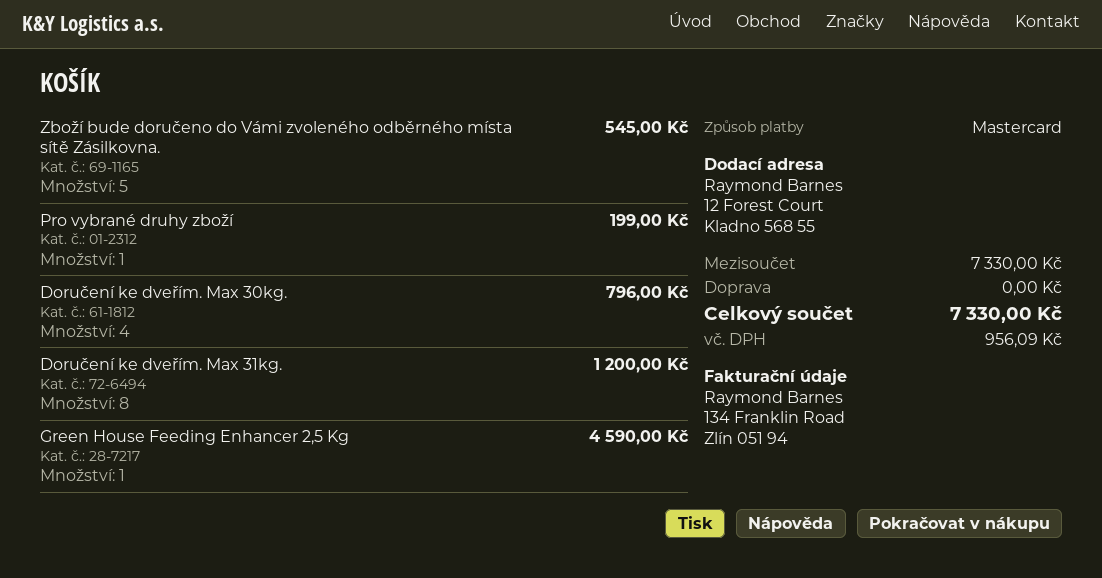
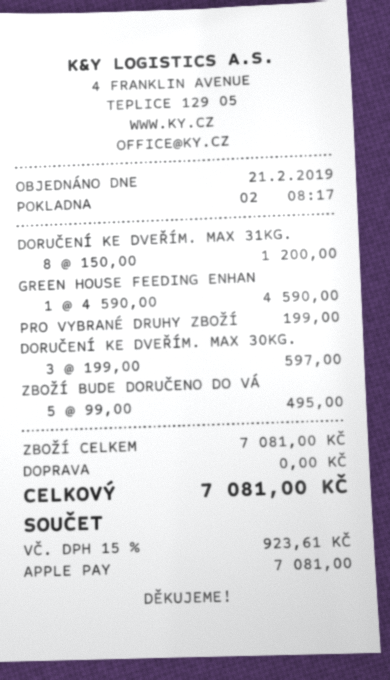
payment method: Mastercard -> Apple Pay
Zboží bude doručeno do Vámi zvoleného odběrného místa sítě Zásilkovna.: 5 for 545.00 -> 5 for 495.00
Doručení ke dveřím. Max 30kg.: 4 for 796.00 -> 3 for 597.00
subtotal: 7330.00 -> 7081.00
tax: 956.09 -> 923.61
total: 7330.00 -> 7081.00

